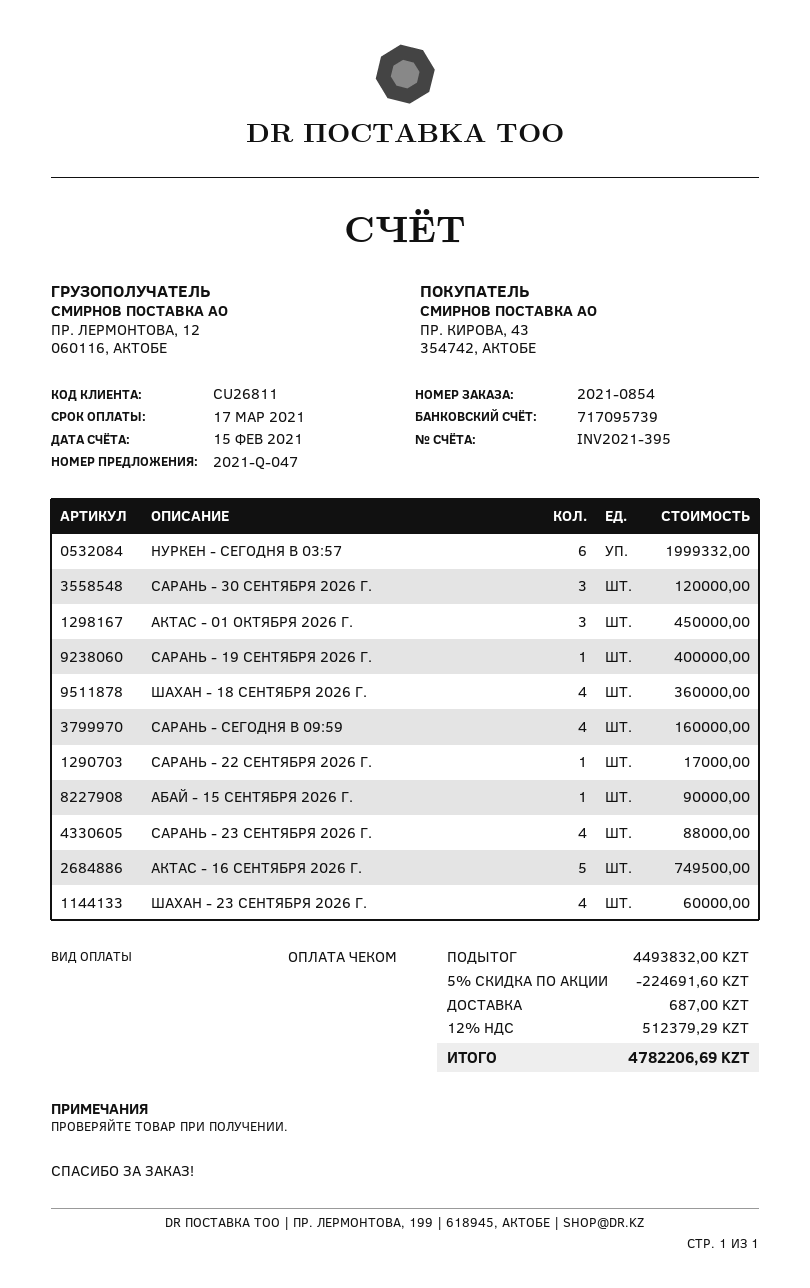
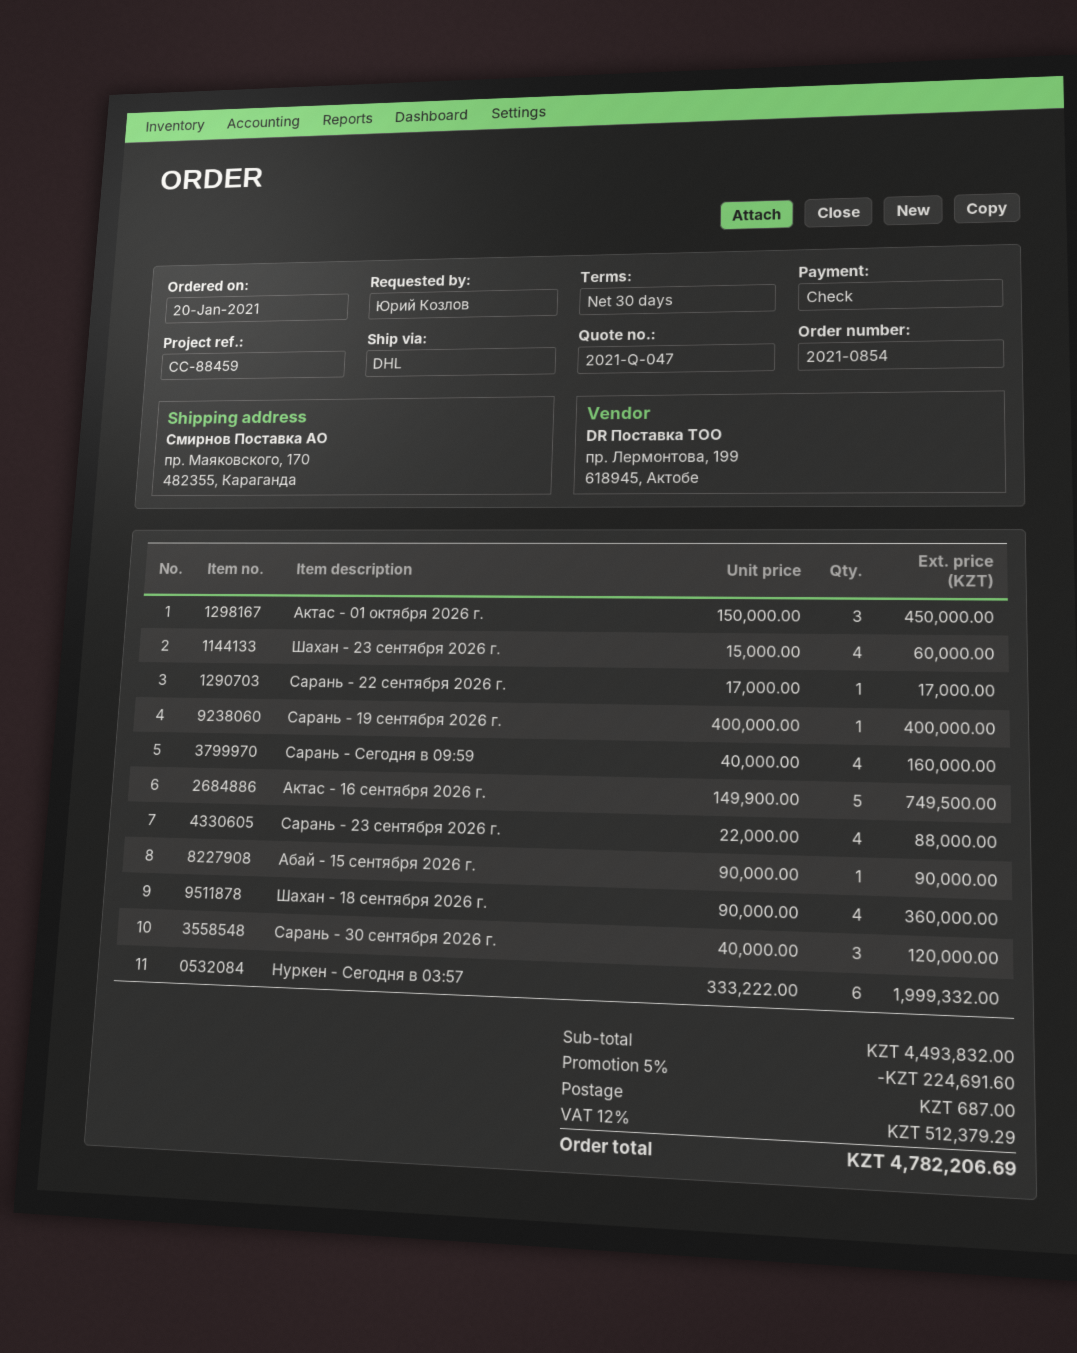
ship to: ПР. ЛЕРМОНТОВА, 12, 060116, АКТОБЕ -> пр. Маяковского, 170, 482355, Караганда

